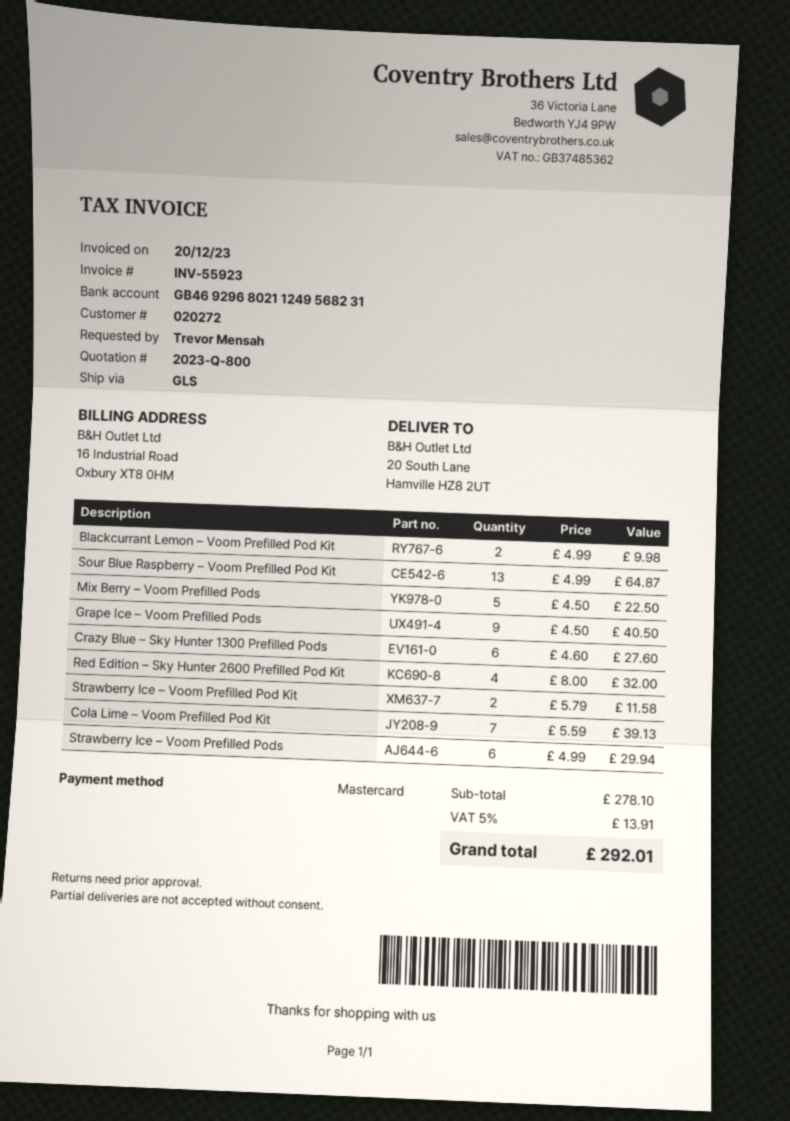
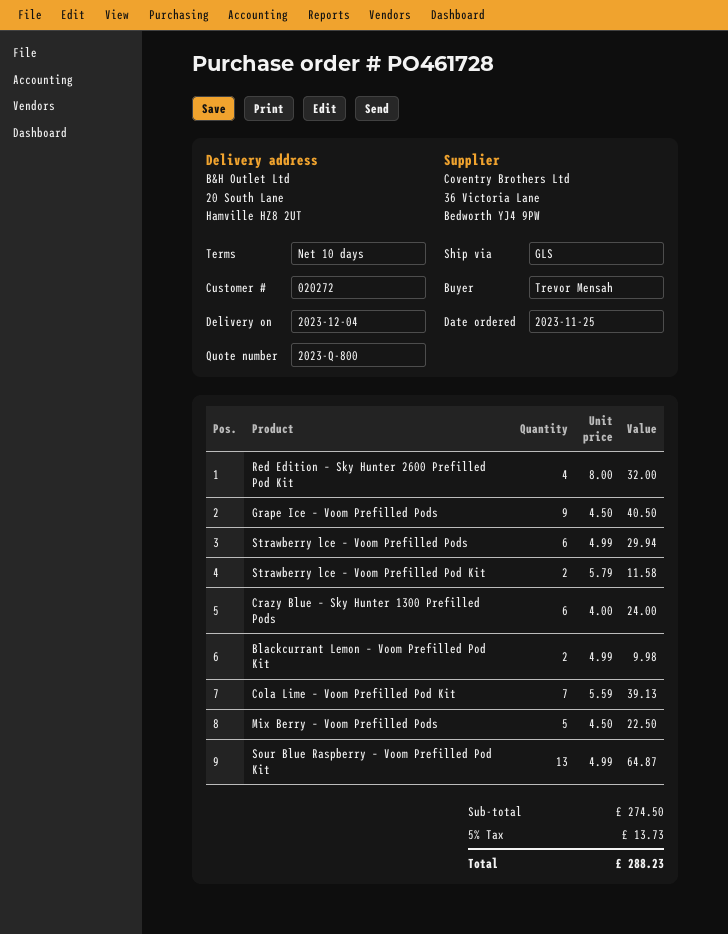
Crazy Blue – Sky Hunter 1300 Prefilled Pods: 6 x 4.60 = 27.60 -> 6 x 4.00 = 24.00
subtotal: 278.10 -> 274.50
tax: 5% = 13.91 -> 5% = 13.73
total: 292.01 -> 288.23

